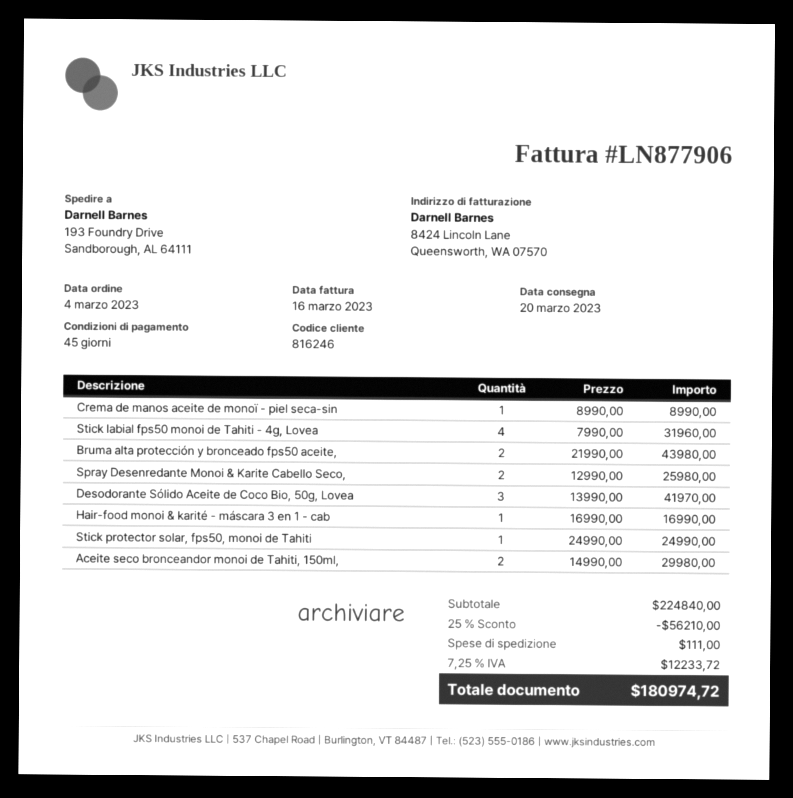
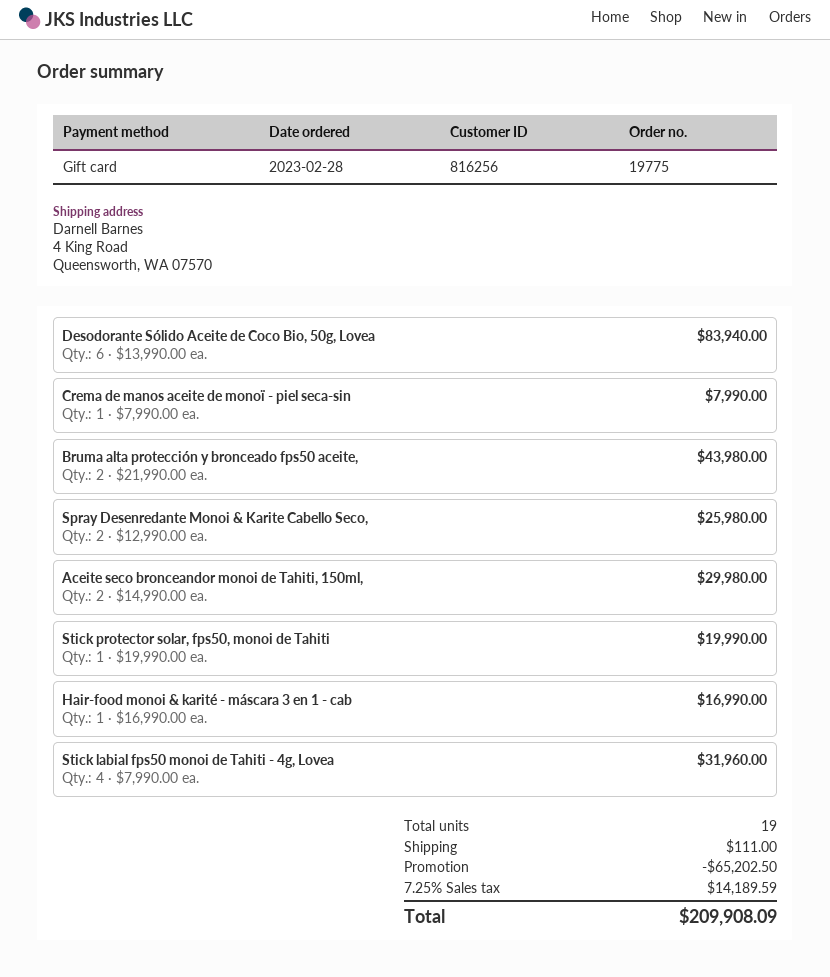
order date: 2023-03-04 -> 2023-02-28
customer number: 816246 -> 816256
ship to: 193 Foundry Drive, Sandborough, AL 64111 -> 4 King Road, Queensworth, WA 07570
Crema de manos aceite de monoï - piel seca-sin: 1 x 8990.00 = 8990.00 -> 1 x 7990.00 = 7990.00
Desodorante Sólido Aceite de Coco Bio, 50g, Lovea: 3 x 13990.00 = 41970.00 -> 6 x 13990.00 = 83940.00
Stick protector solar, fps50, monoi de Tahiti: 1 x 24990.00 = 24990.00 -> 1 x 19990.00 = 19990.00
discount: 56210.00 -> 65202.50
tax: 7.25% = 12233.72 -> 7.25% = 14189.59
total: 180974.72 -> 209908.09

